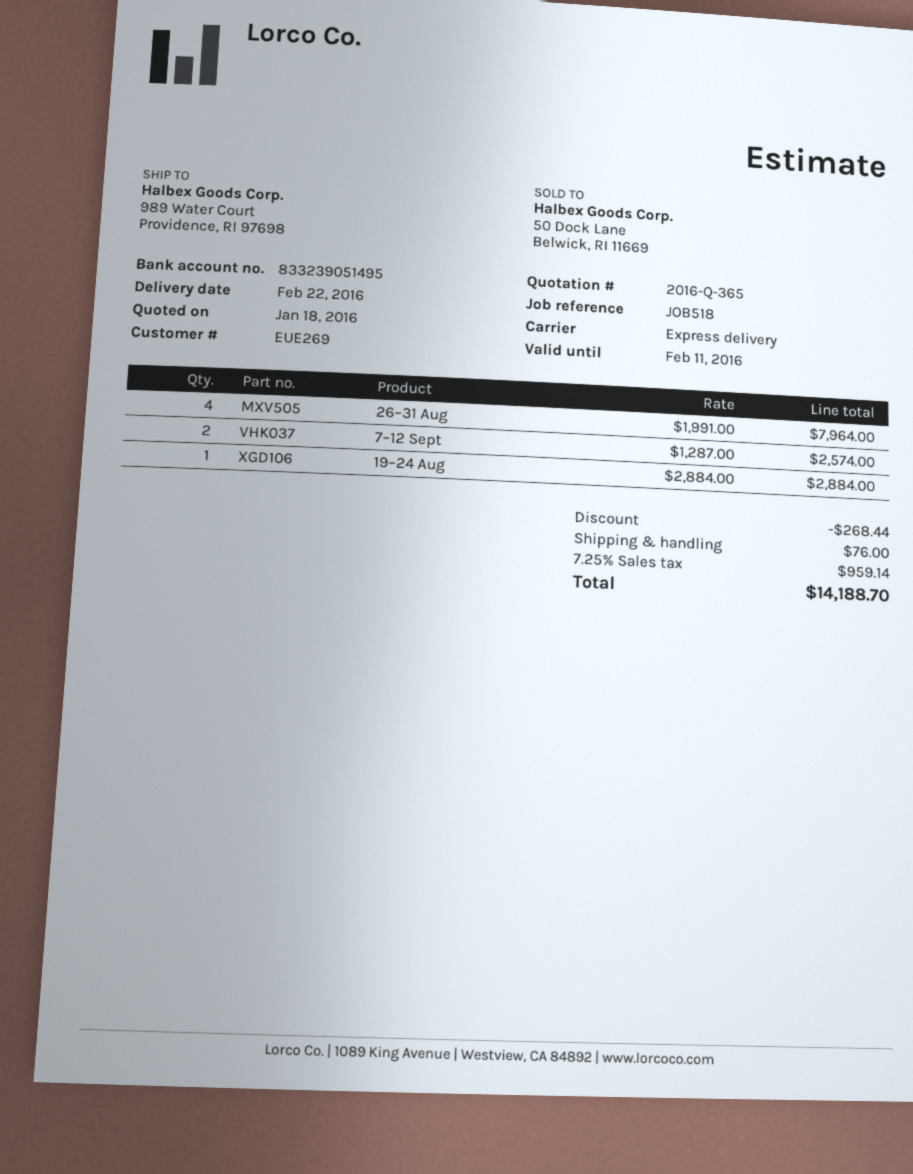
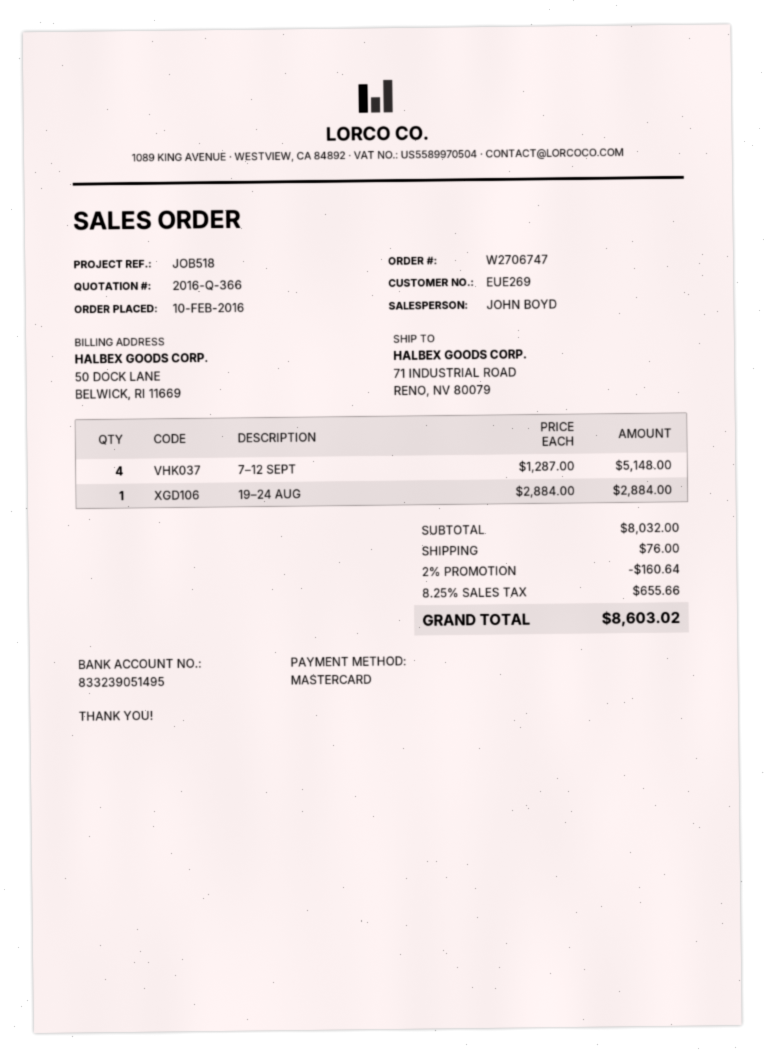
quote number: 2016-Q-365 -> 2016-Q-366
ship to: 989 Water Court, Providence, RI 97698 -> 71 INDUSTRIAL ROAD, RENO, NV 80079
26–31 Aug: 4 x 1991.00 = 7964.00 -> none
7–12 Sept: 2 x 1287.00 = 2574.00 -> 4 x 1287.00 = 5148.00
discount: 268.44 -> 160.64
tax: 7.25% = 959.14 -> 8.25% = 655.66
total: 14188.70 -> 8603.02

